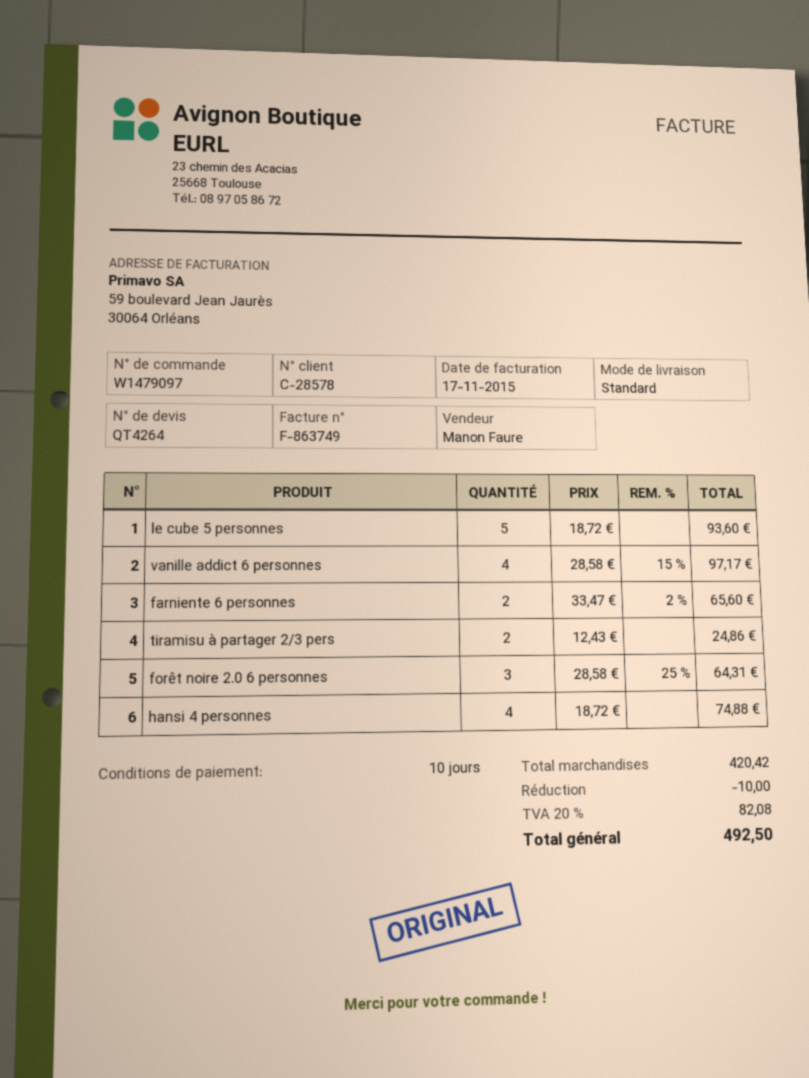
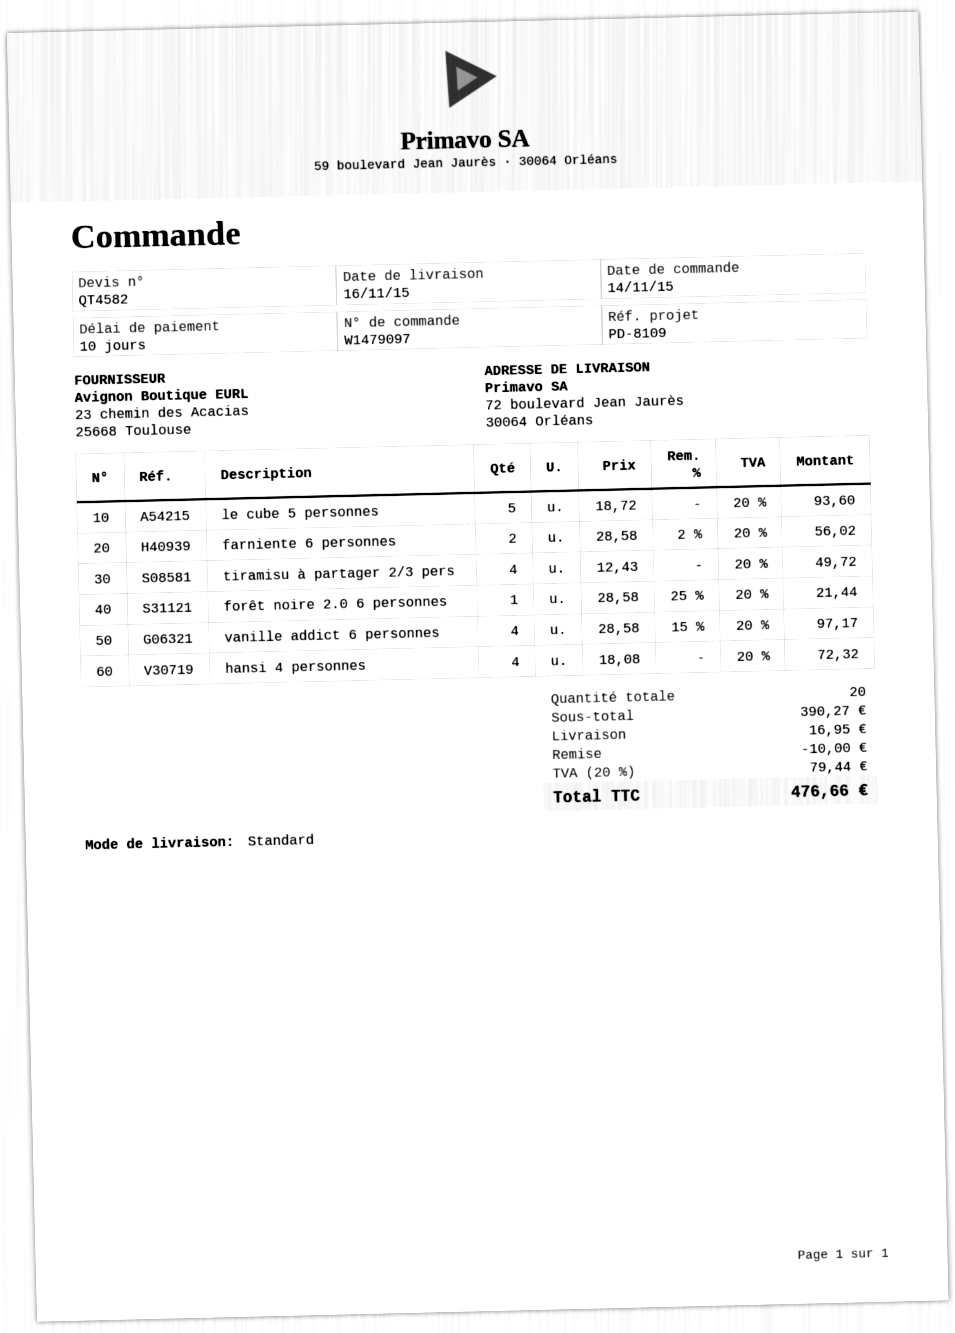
quote number: QT4264 -> QT4582
farniente 6 personnes: 2 x 33.47 - 2% = 65.60 -> 2 x 28.58 - 2% = 56.02
tiramisu à partager 2/3 pers: 2 x 12.43 = 24.86 -> 4 x 12.43 = 49.72
forêt noire 2.0 6 personnes: 3 x 28.58 - 25% = 64.31 -> 1 x 28.58 - 25% = 21.44
hansi 4 personnes: 4 x 18.72 = 74.88 -> 4 x 18.08 = 72.32
subtotal: 420.42 -> 390.27
shipping: none -> 16.95
tax: 20% = 82.08 -> 20% = 79.44
total: 492.50 -> 476.66

